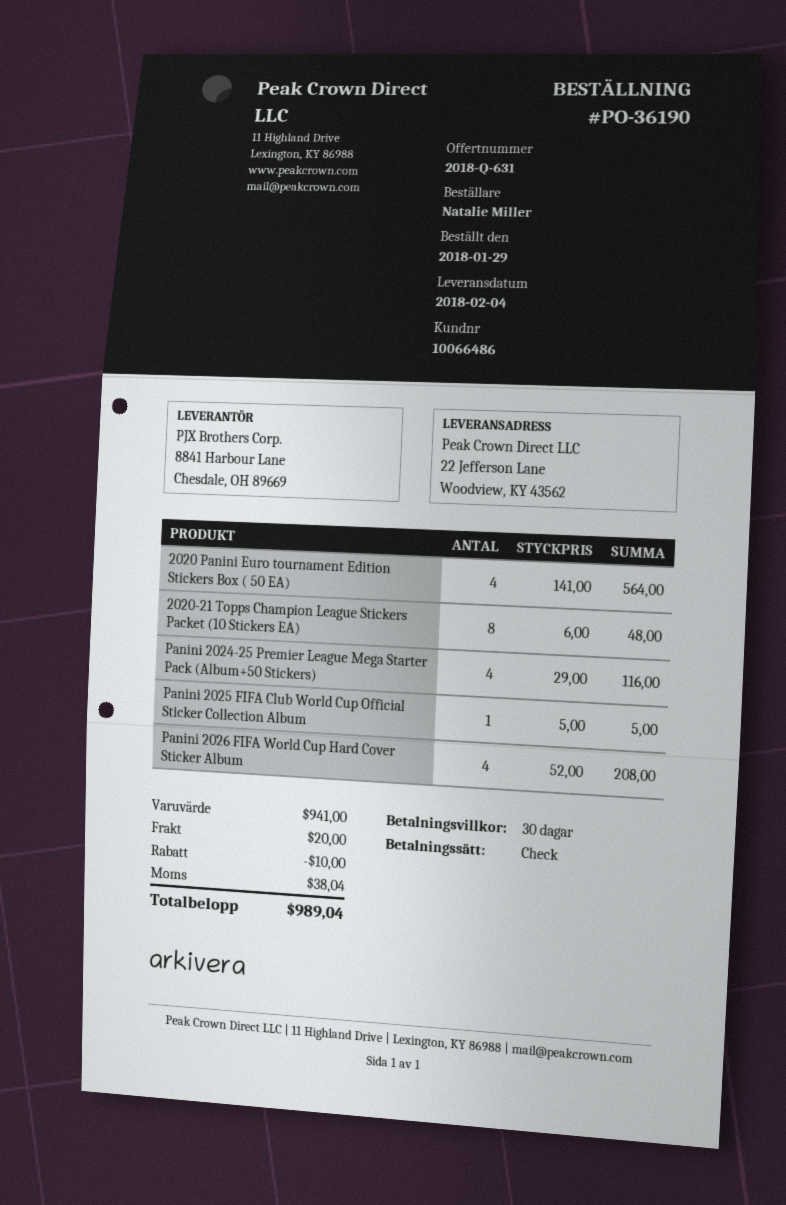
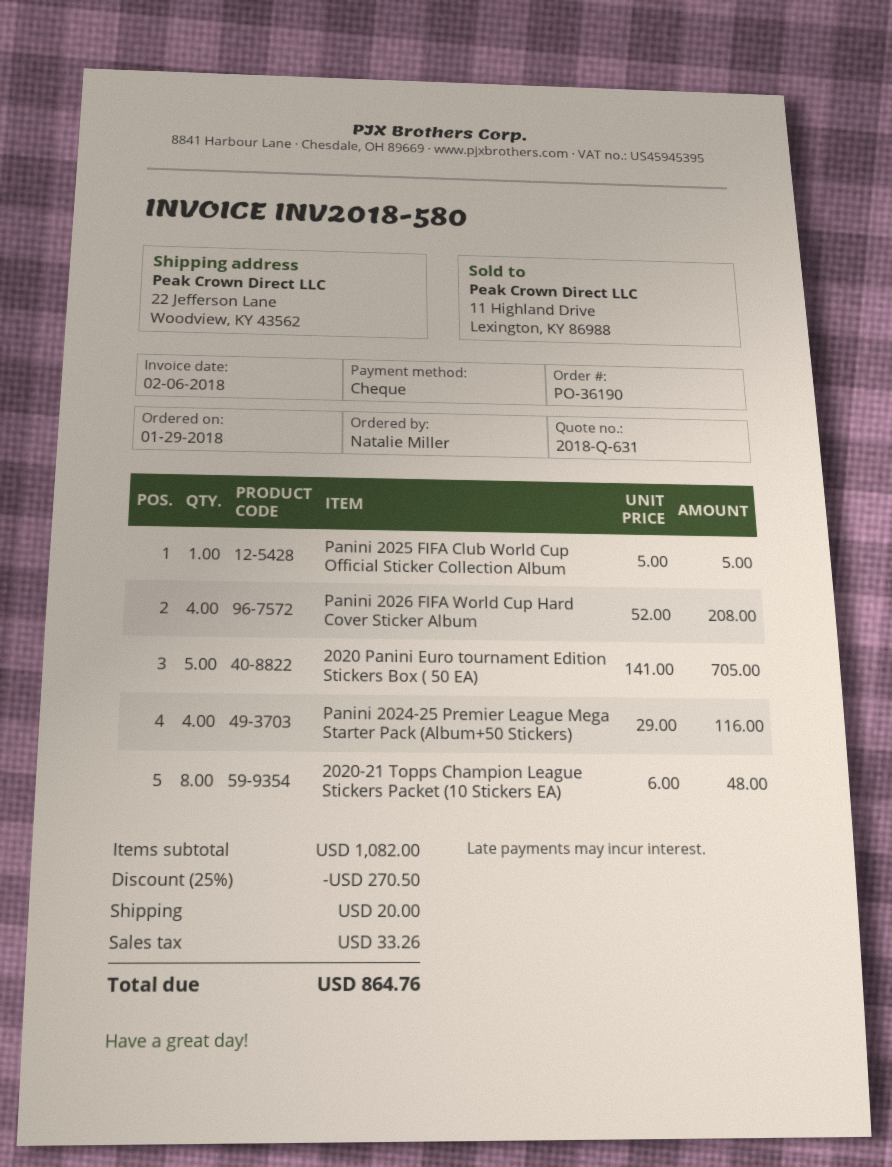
2020 Panini Euro tournament Edition Stickers Box ( 50 EA): 4 x 141.00 = 564.00 -> 5 x 141.00 = 705.00
subtotal: 941.00 -> 1082.00
discount: 10.00 -> 270.50
tax: 38.04 -> 33.26
total: 989.04 -> 864.76

